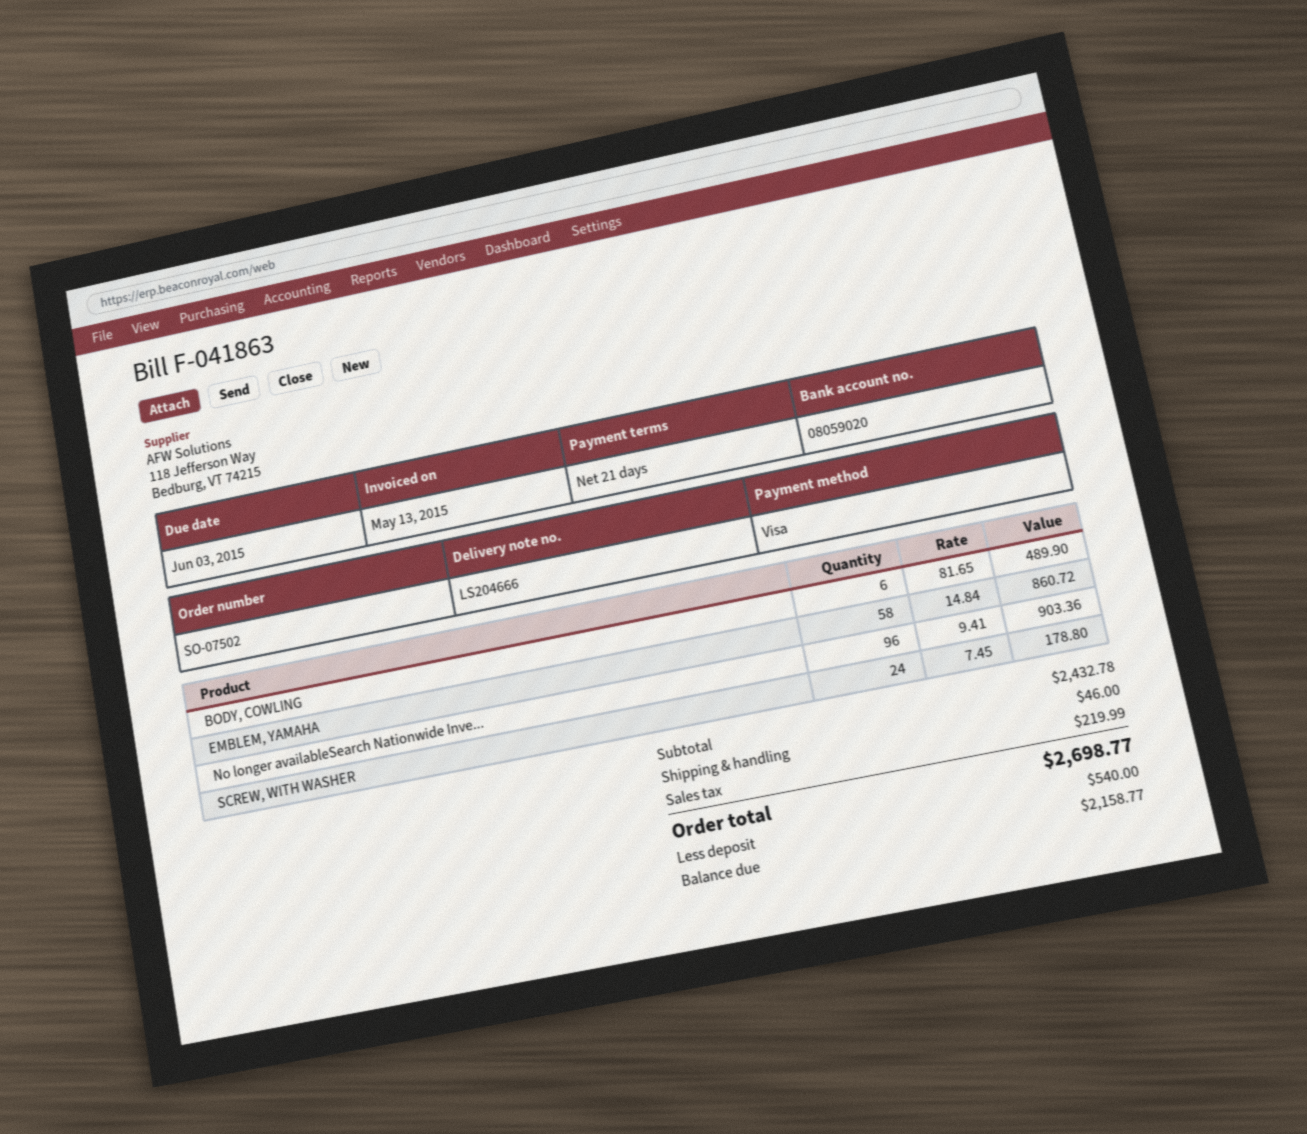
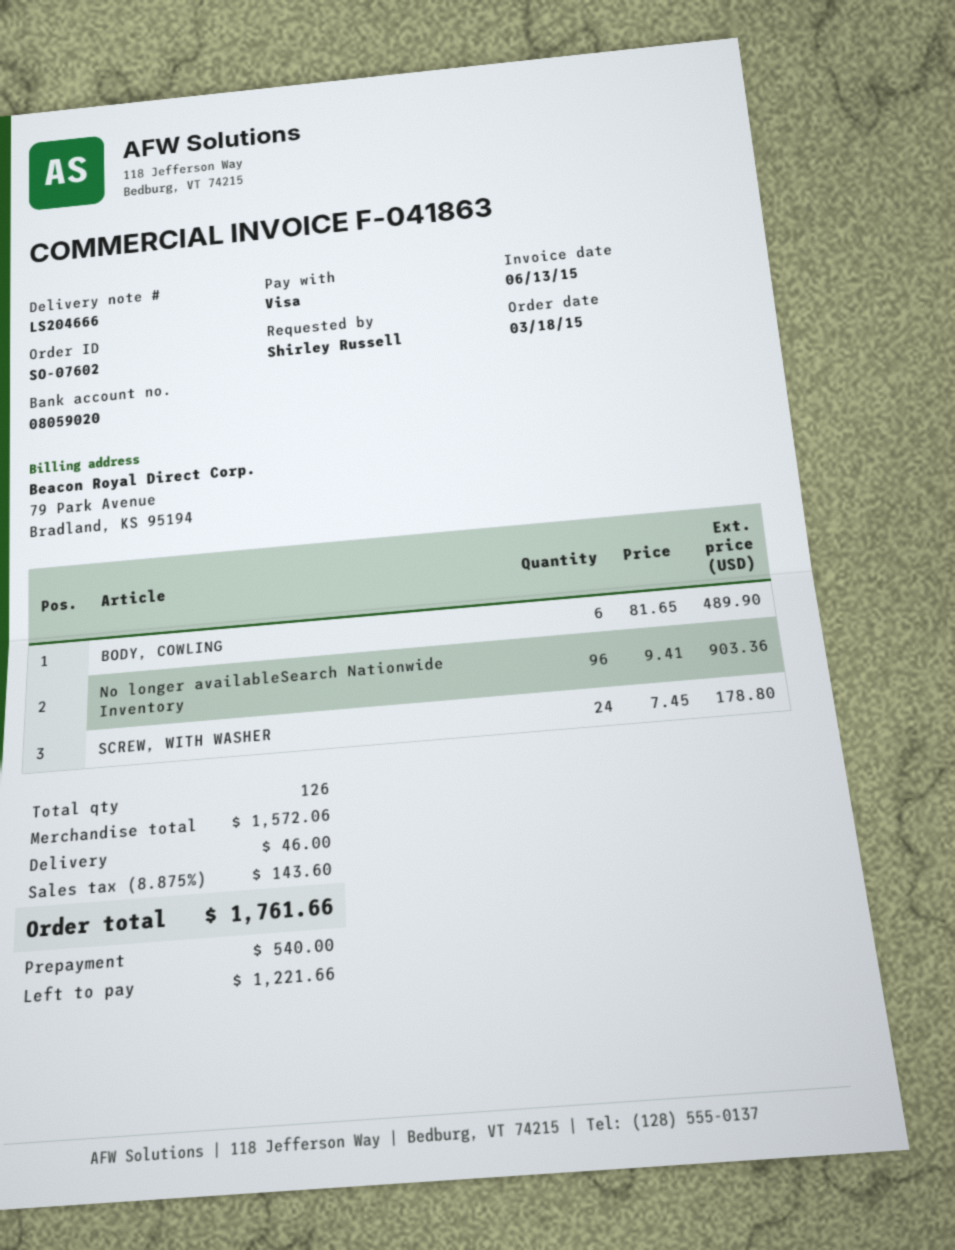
order number: SO-07502 -> SO-07602
invoice date: 2015-05-13 -> 2015-06-13
EMBLEM, YAMAHA: 58 x 14.84 = 860.72 -> none
subtotal: 2432.78 -> 1572.06
tax: 219.99 -> 143.60
total: 2698.77 -> 1761.66
balance: 2158.77 -> 1221.66

